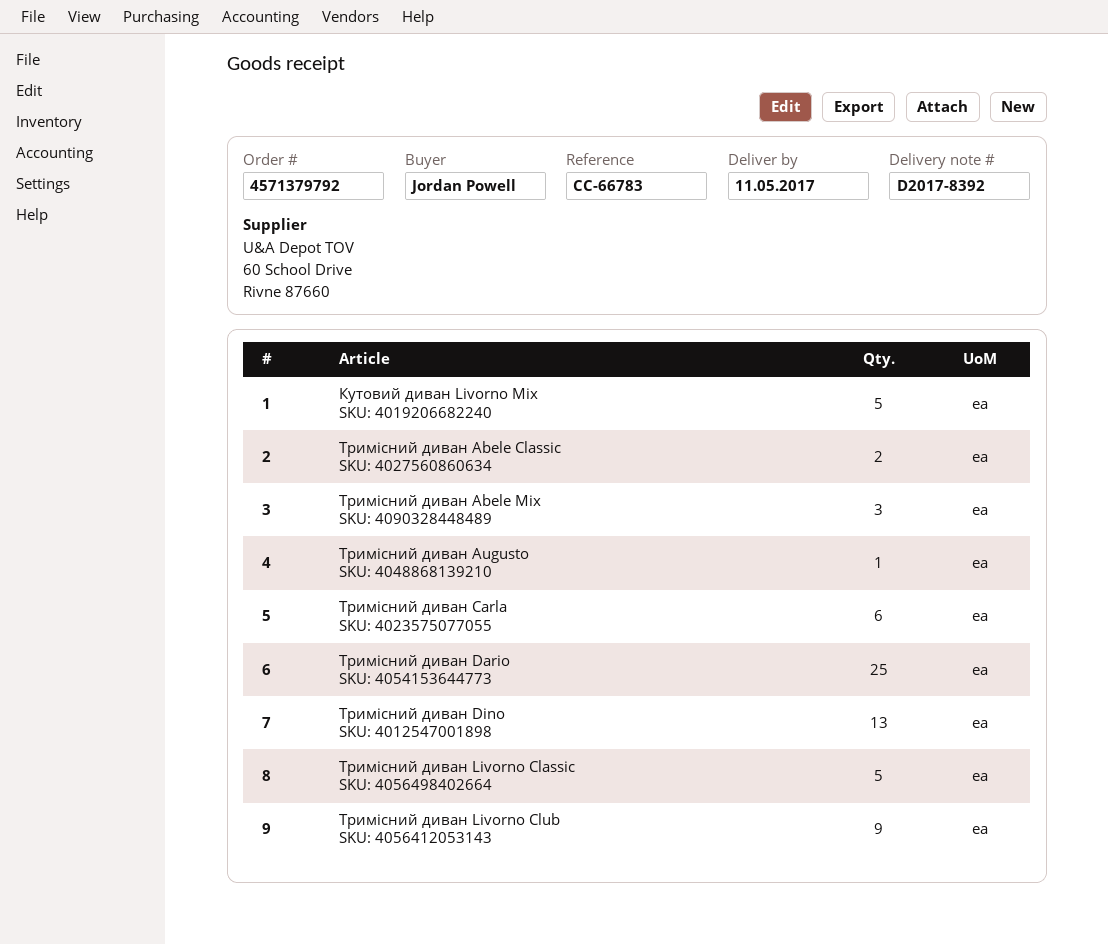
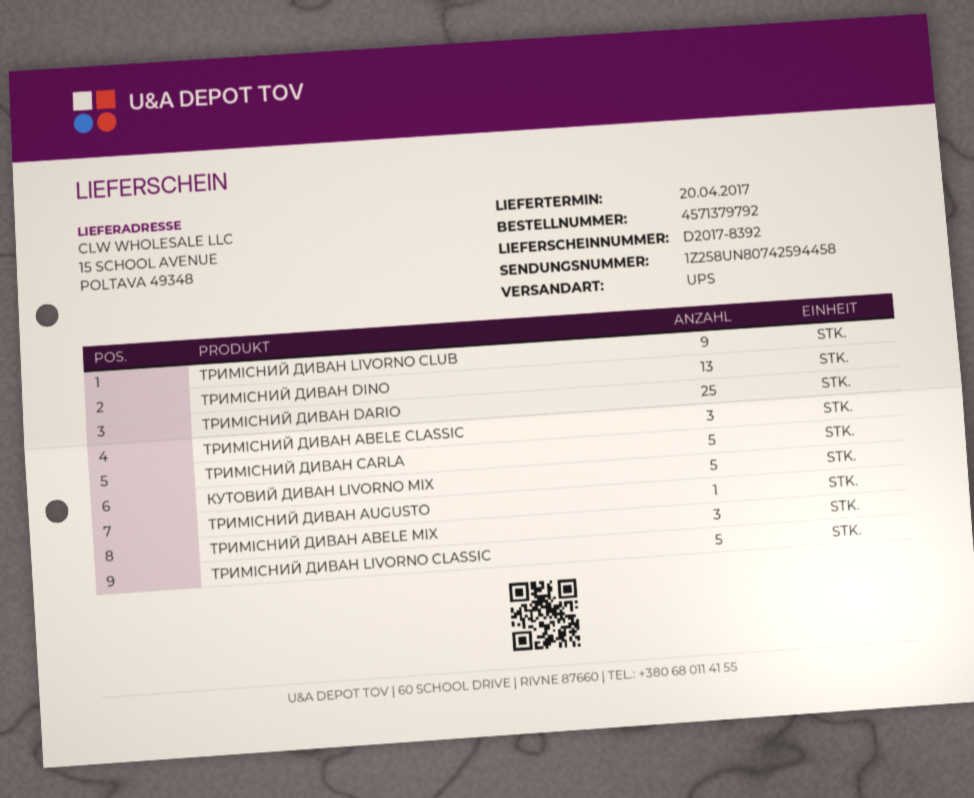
delivery date: 2017-05-11 -> 2017-04-20
Тримісний диван Abele Classic: 2 -> 3
Тримісний диван Carla: 6 -> 5

